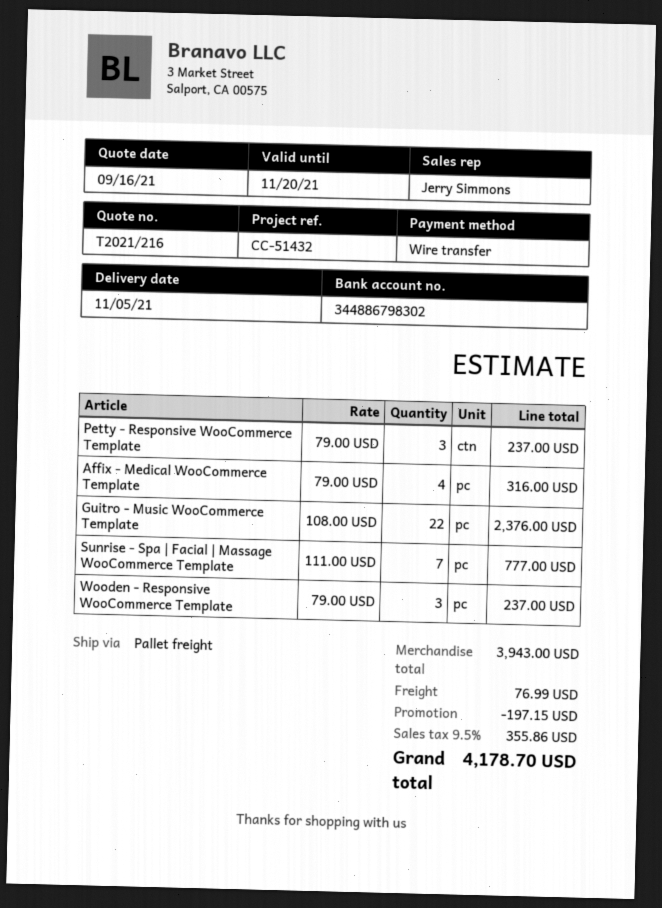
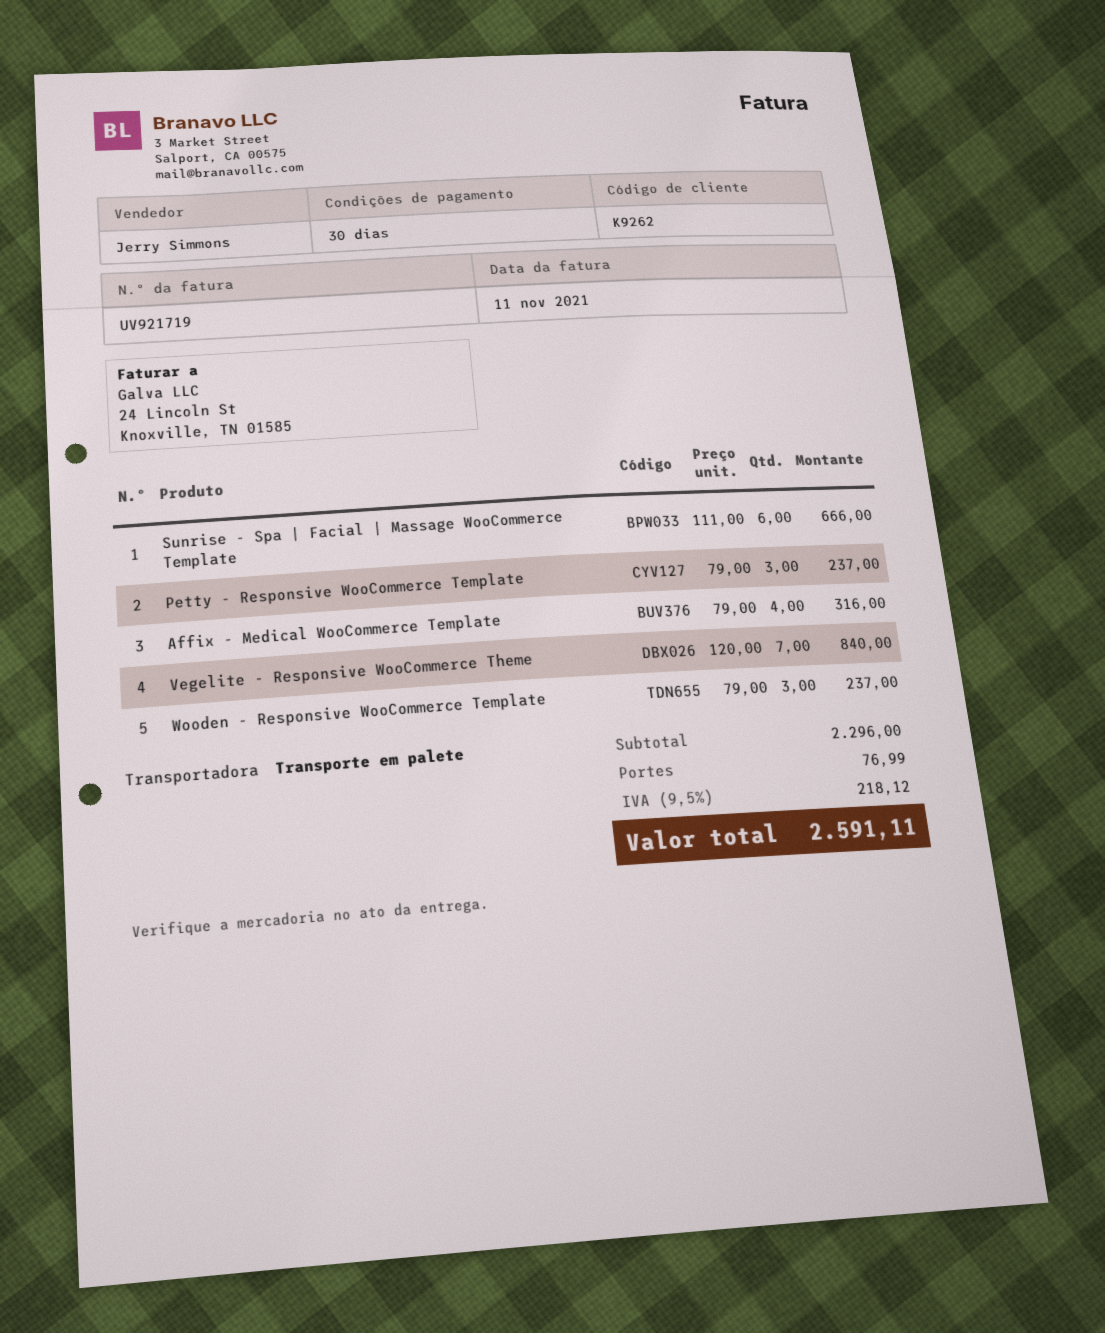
Guitro - Music WooCommerce Template: 22 x 108.00 = 2376.00 -> none
Sunrise - Spa | Facial | Massage WooCommerce Template: 7 x 111.00 = 777.00 -> 6 x 111.00 = 666.00
Vegelite - Responsive WooCommerce Theme: none -> 7 x 120.00 = 840.00
subtotal: 3943.00 -> 2296.00
discount: 197.15 -> none
tax: 9.5% = 355.86 -> 9.5% = 218.12
total: 4178.70 -> 2591.11

